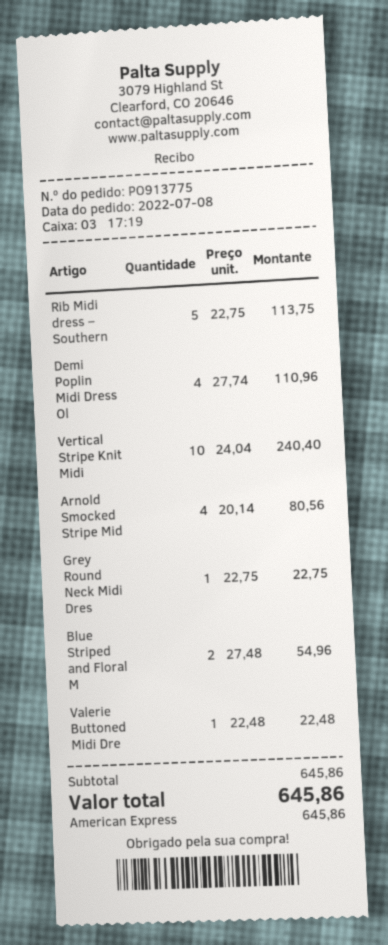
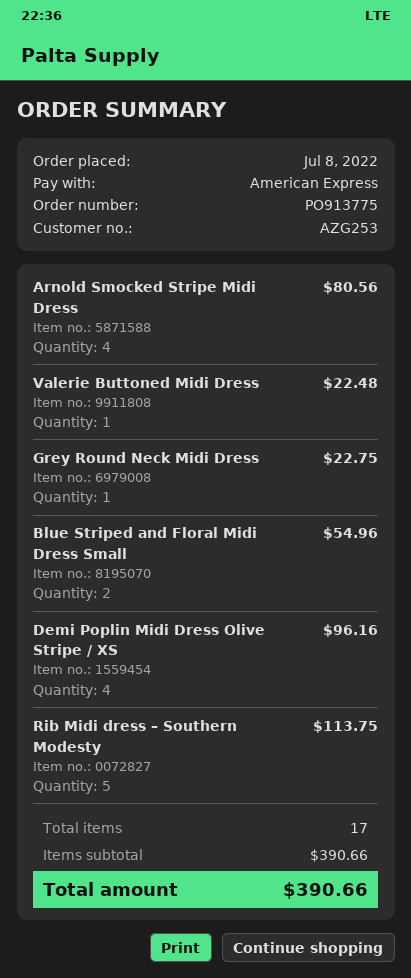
Demi Poplin Midi Dress Ol: 4 for 110.96 -> 4 for 96.16
Vertical Stripe Knit Midi: 10 for 240.40 -> none
subtotal: 645.86 -> 390.66
total: 645.86 -> 390.66

